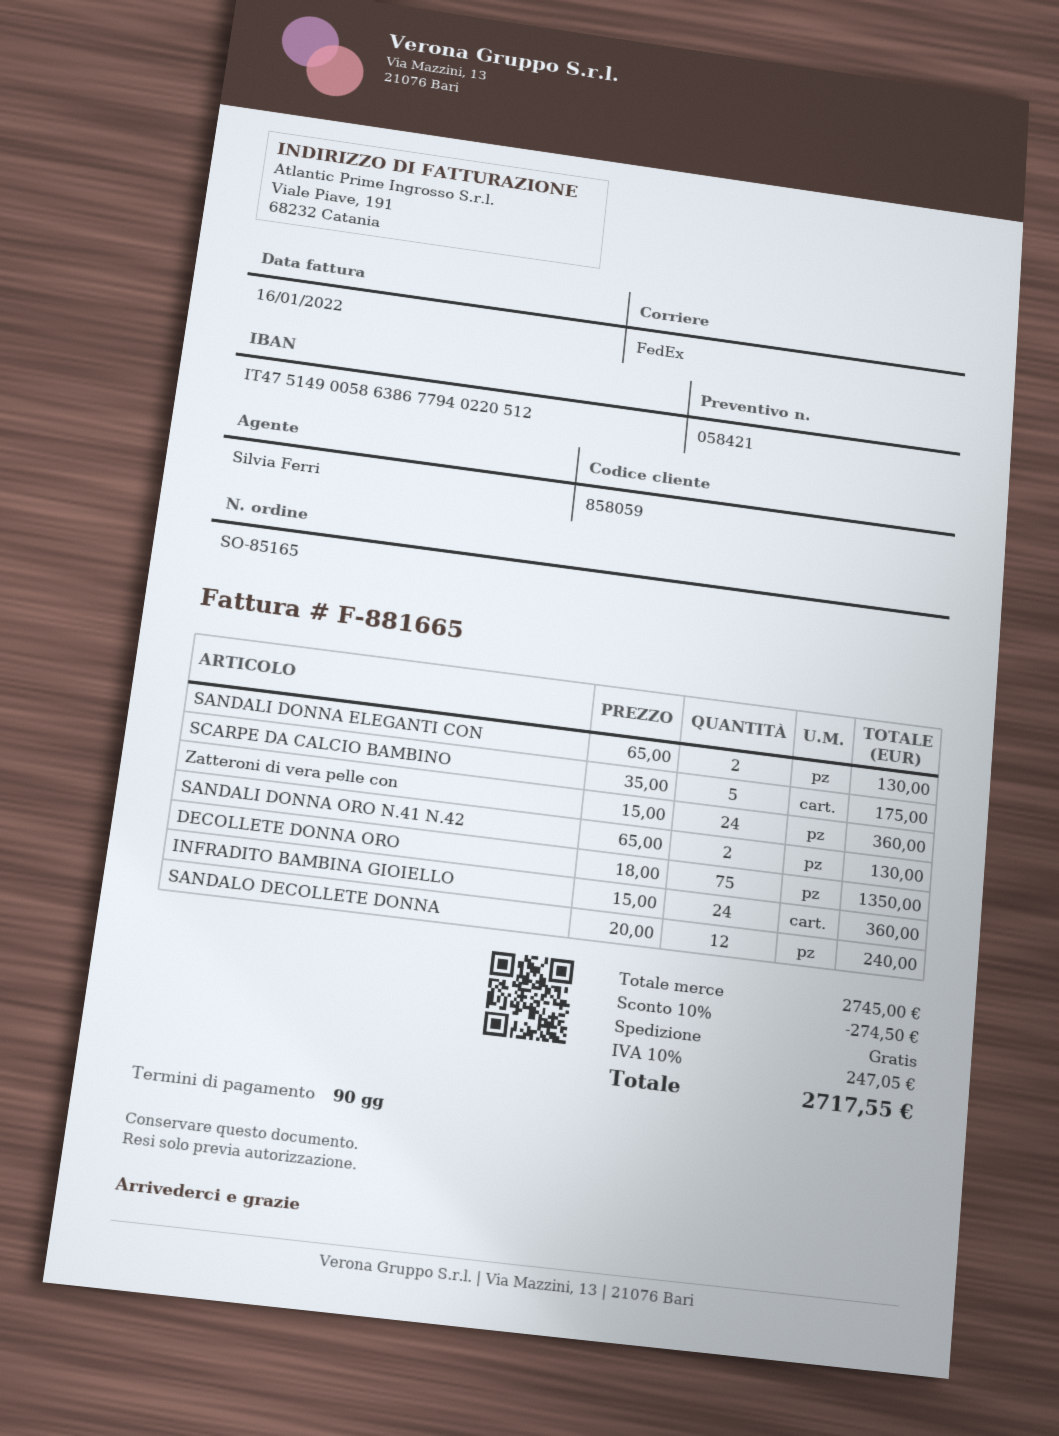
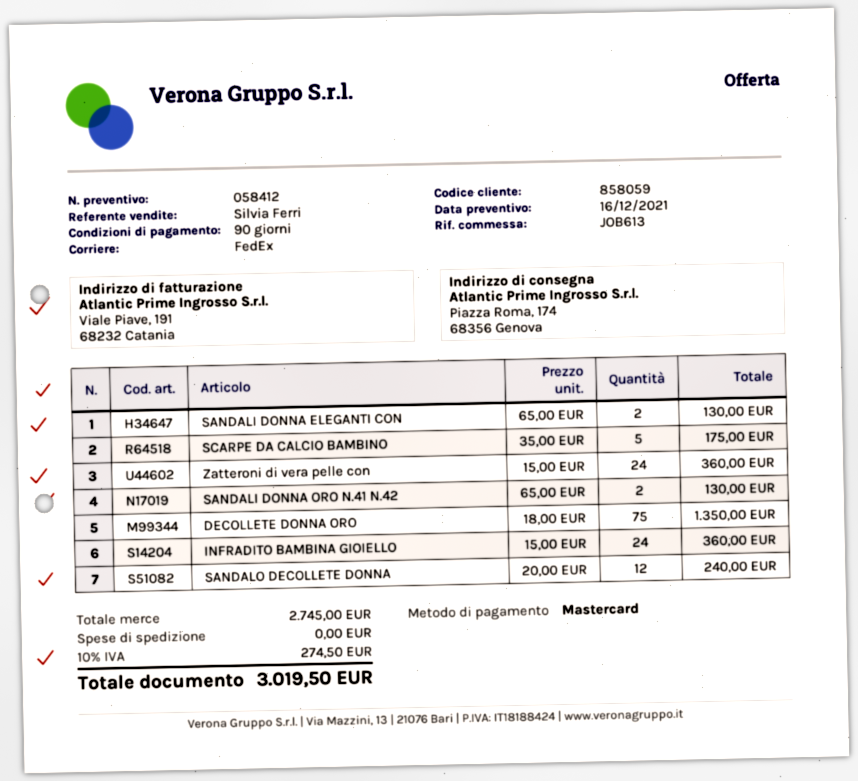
quote number: 058421 -> 058412
discount: 10% = 274.50 -> none
tax: 10% = 247.05 -> 10% = 274.50
total: 2717.55 -> 3019.50

